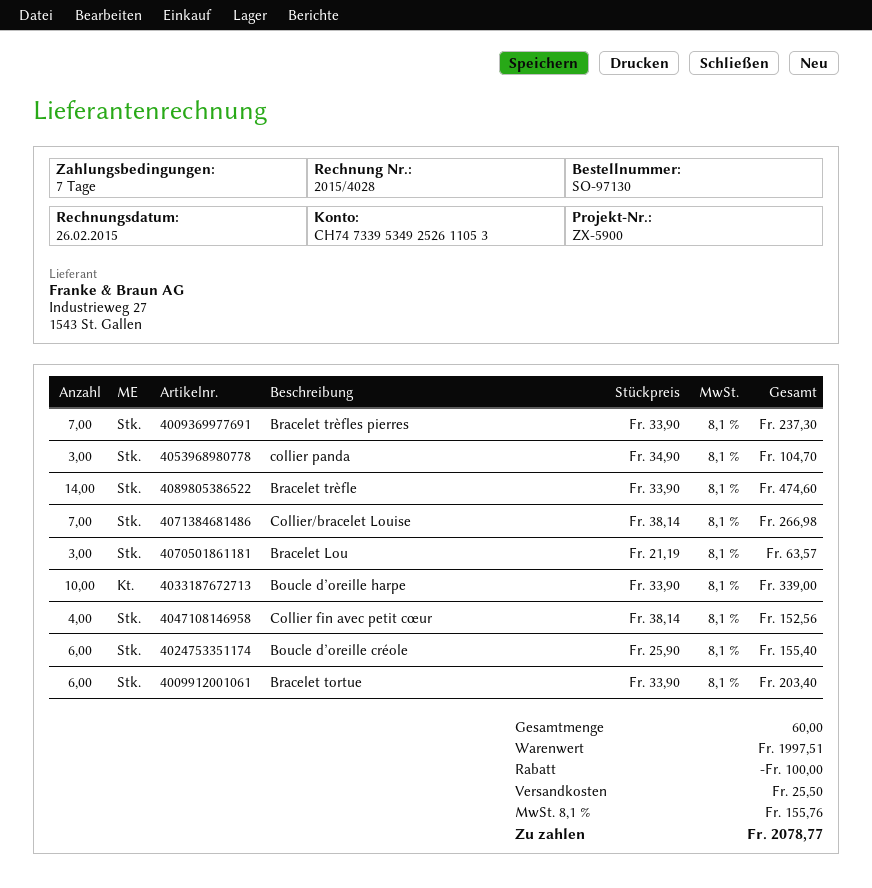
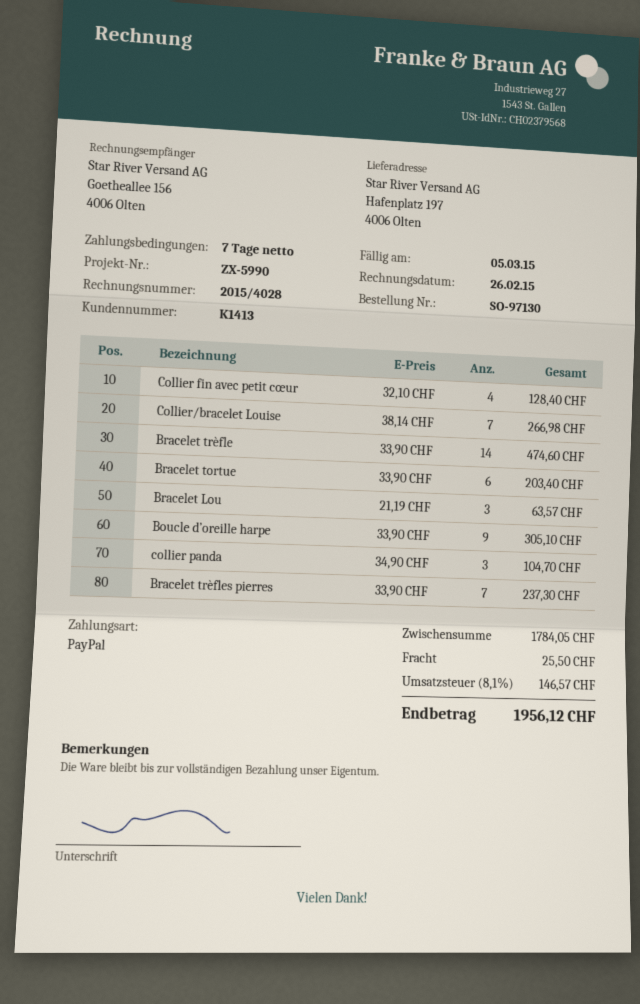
reference: ZX-5900 -> ZX-5990
Boucle d’oreille harpe: 10 x 33.90 = 339.00 -> 9 x 33.90 = 305.10
Collier fin avec petit cœur: 4 x 38.14 = 152.56 -> 4 x 32.10 = 128.40
Boucle d’oreille créole: 6 x 25.90 = 155.40 -> none
subtotal: 1997.51 -> 1784.05
discount: 100.00 -> none
tax: 8.1% = 155.76 -> 8.1% = 146.57
total: 2078.77 -> 1956.12

